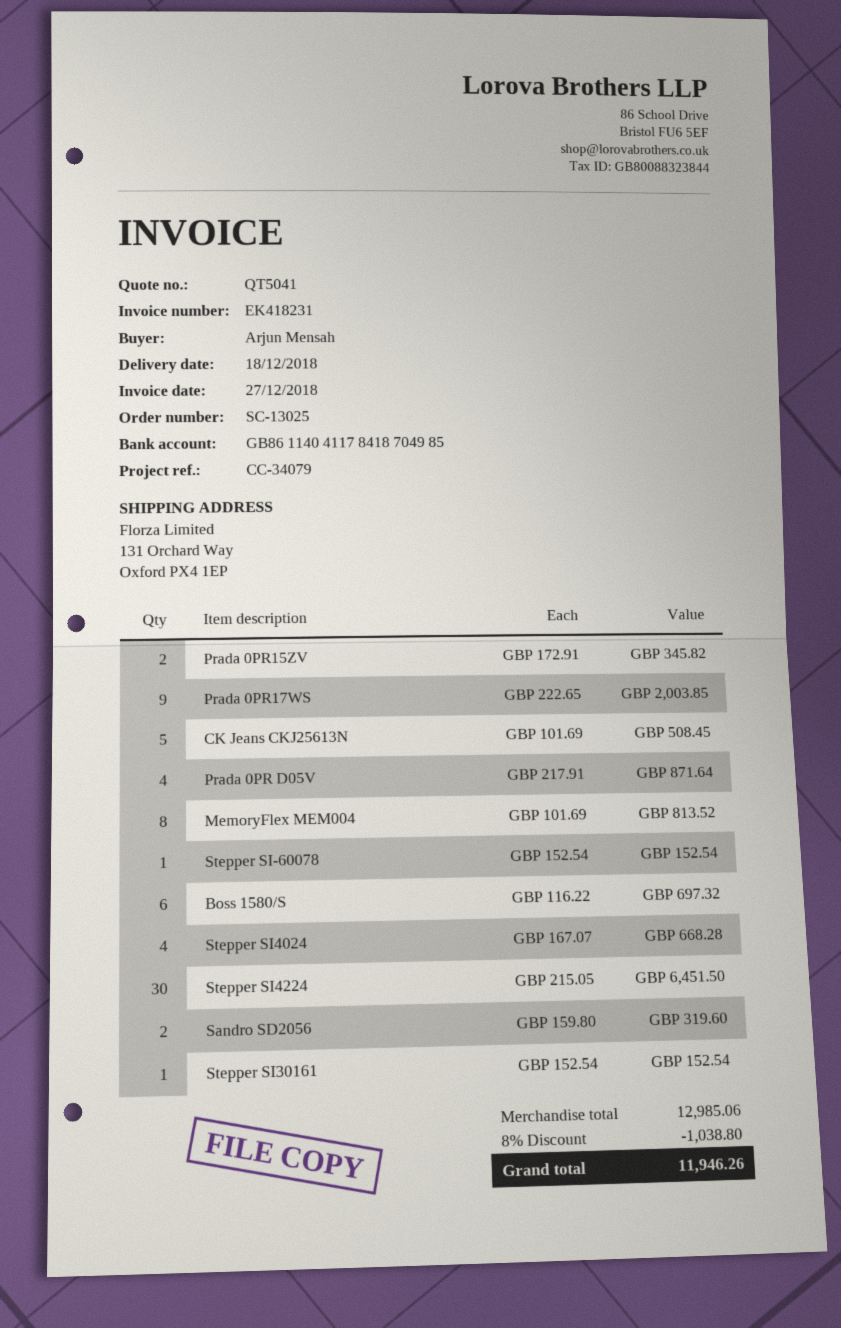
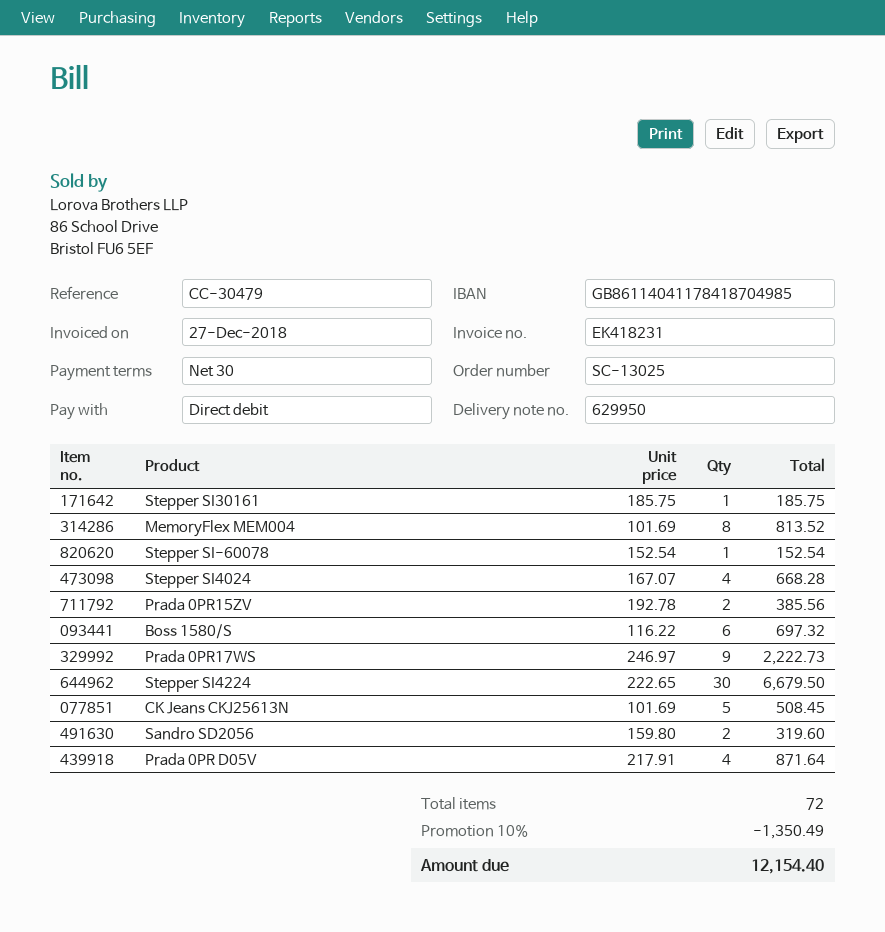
reference: CC-34079 -> CC-30479
Prada 0PR15ZV: 2 x 172.91 = 345.82 -> 2 x 192.78 = 385.56
Prada 0PR17WS: 9 x 222.65 = 2003.85 -> 9 x 246.97 = 2222.73
Stepper SI4224: 30 x 215.05 = 6451.50 -> 30 x 222.65 = 6679.50
Stepper SI30161: 1 x 152.54 = 152.54 -> 1 x 185.75 = 185.75
discount: 8% = 1038.80 -> 10% = 1350.49
total: 11946.26 -> 12154.40

